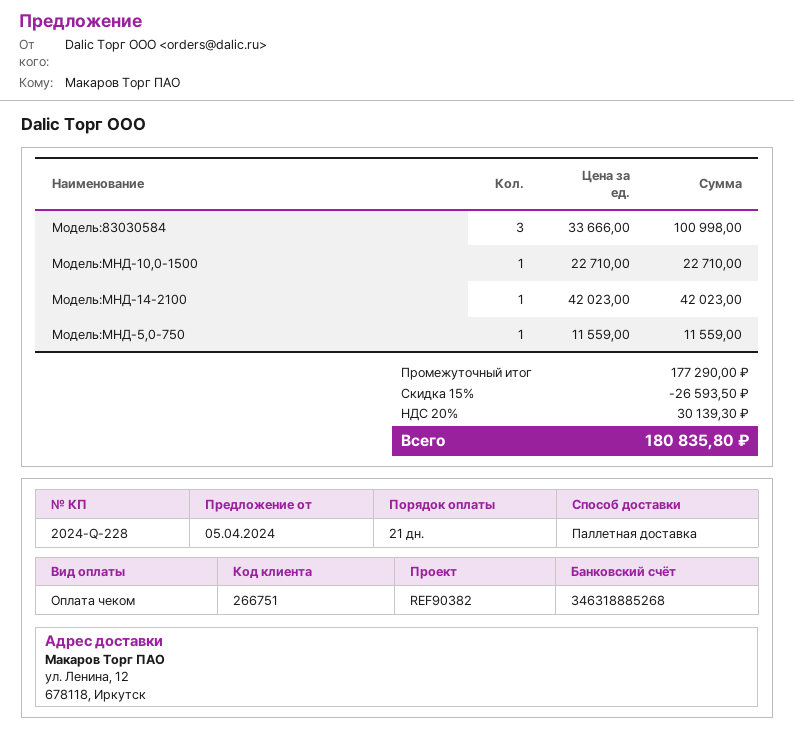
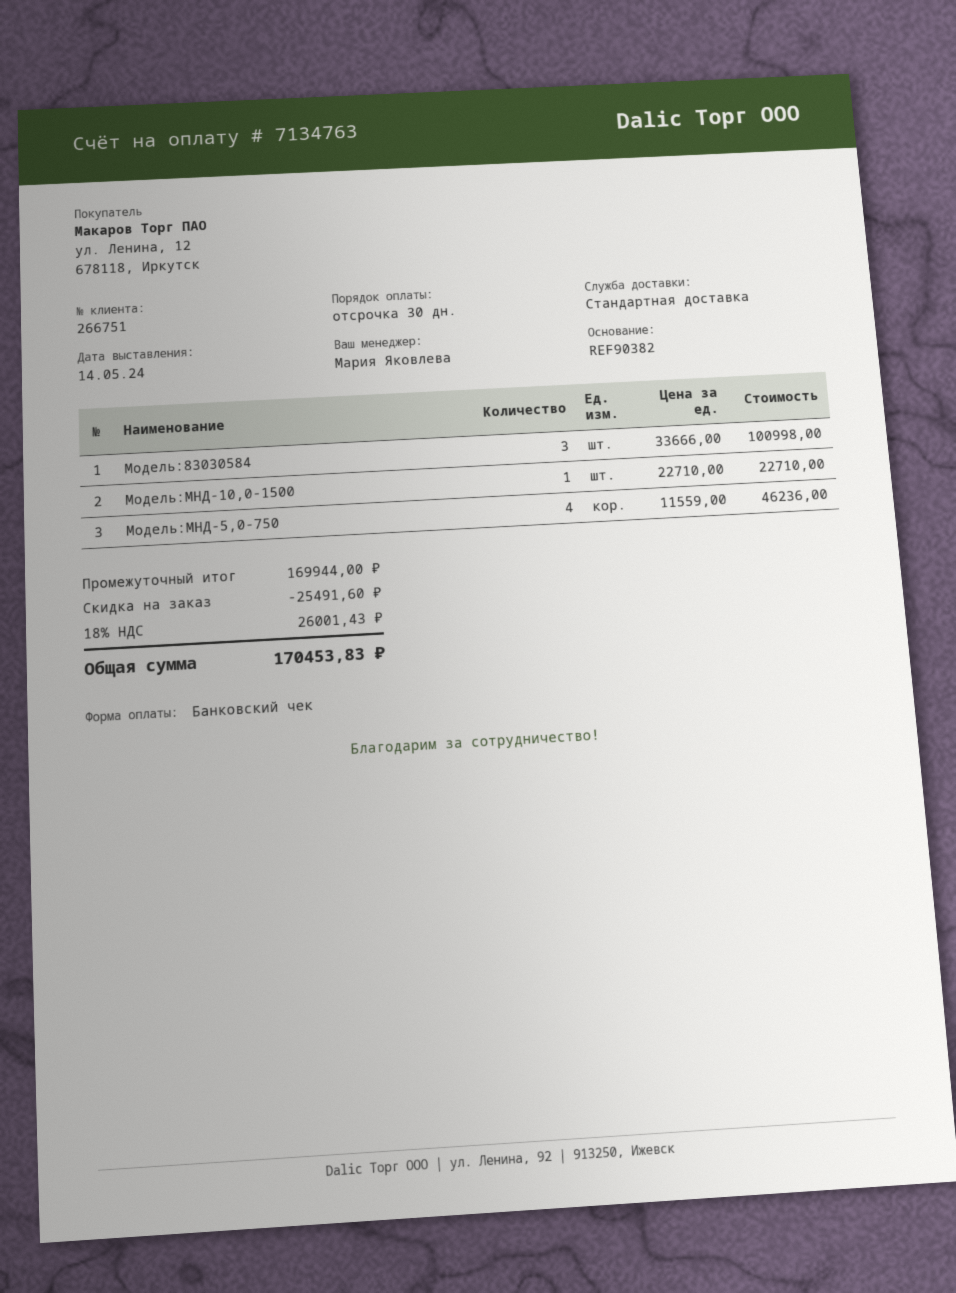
payment terms: 21 days -> 30 days
shipping method: pallet freight -> standard
Модель:МНД-14-2100: 1 x 42023.00 = 42023.00 -> none
Модель:МНД-5,0-750: 1 x 11559.00 = 11559.00 -> 4 x 11559.00 = 46236.00
subtotal: 177290.00 -> 169944.00
discount: 26593.50 -> 25491.60
tax: 20% = 30139.30 -> 18% = 26001.43
total: 180835.80 -> 170453.83

